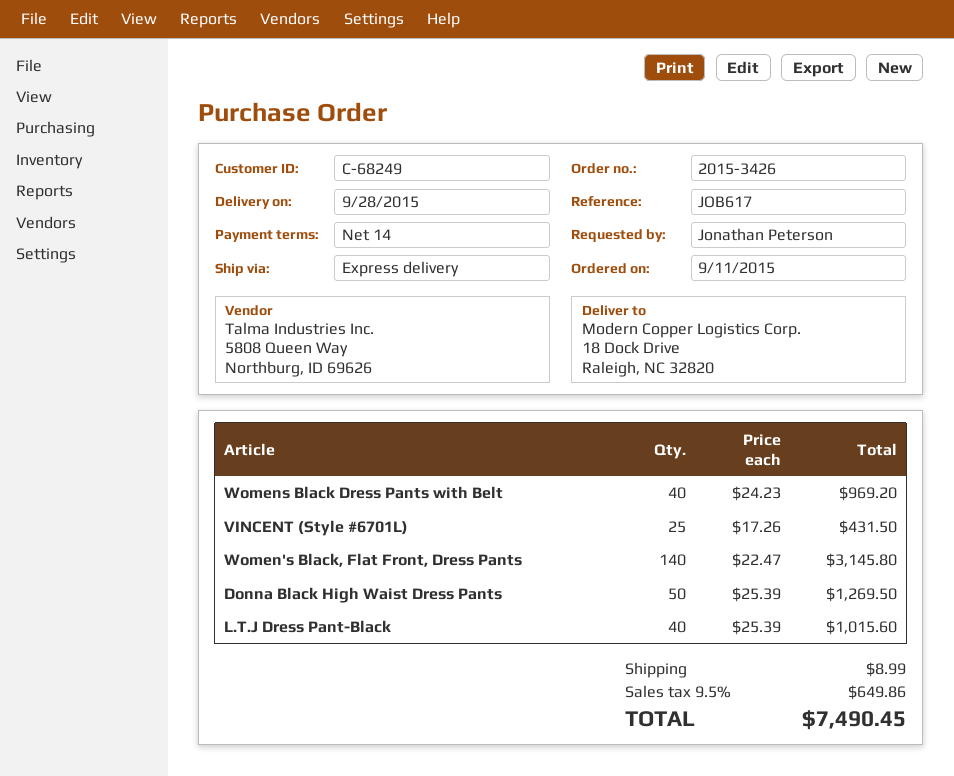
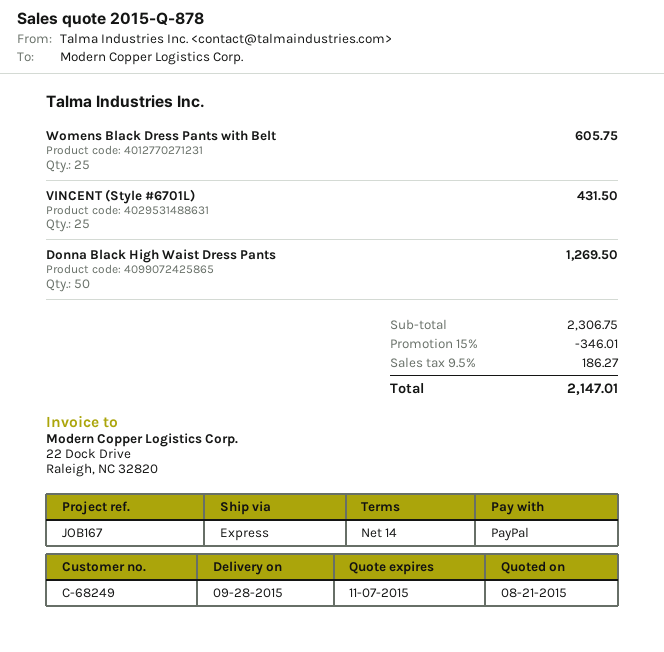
reference: JOB617 -> JOB167
Womens Black Dress Pants with Belt: 40 for 969.20 -> 25 for 605.75
Women's Black, Flat Front, Dress Pants: 140 for 3145.80 -> none
L.T.J Dress Pant-Black: 40 for 1015.60 -> none
discount: none -> 15% = 346.01
shipping: 8.99 -> none
tax: 9.5% = 649.86 -> 9.5% = 186.27
total: 7490.45 -> 2147.01

